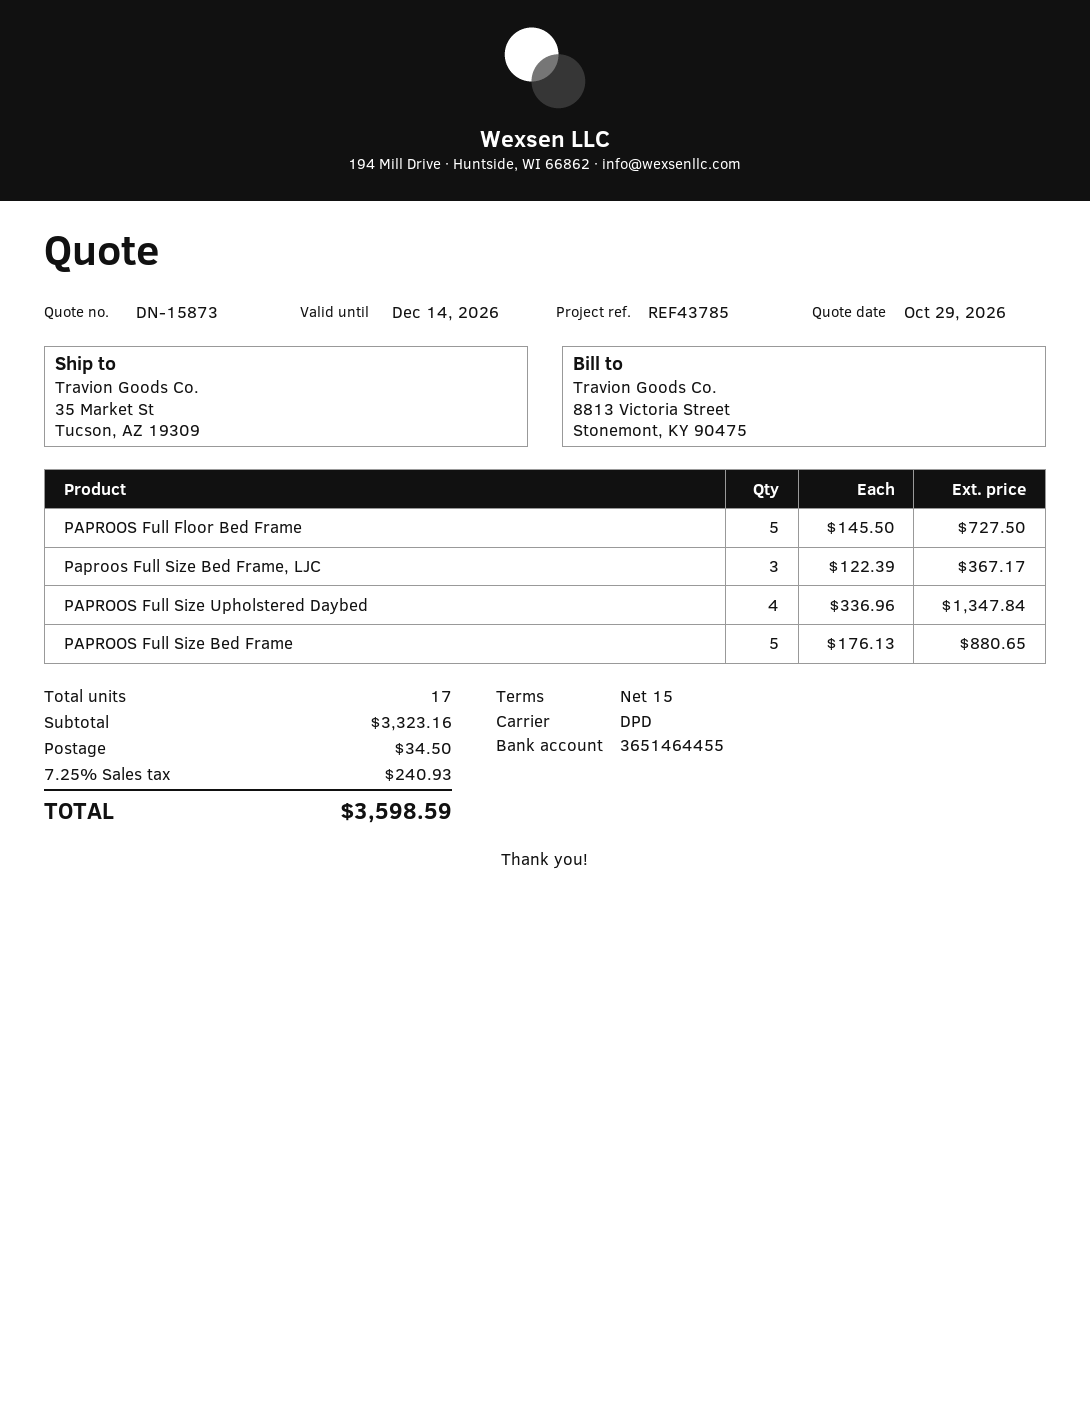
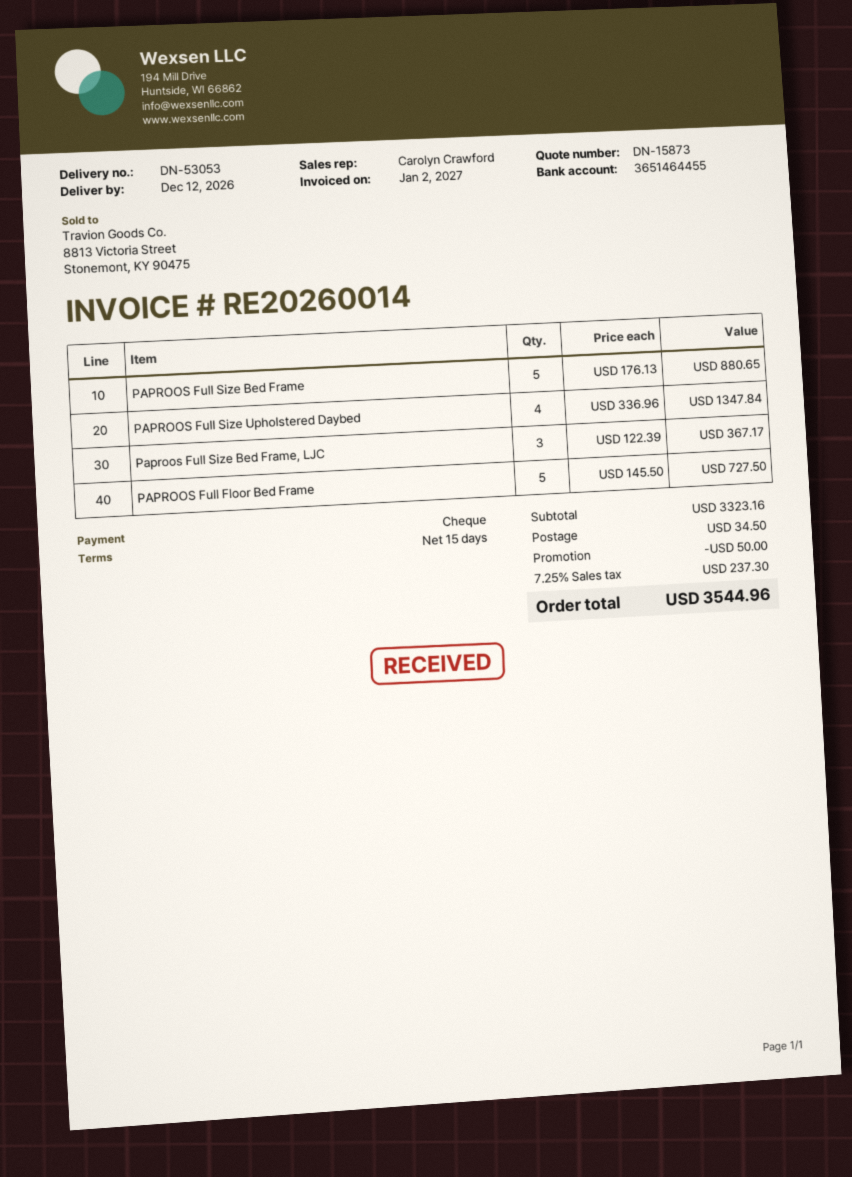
discount: none -> 50.00
tax: 7.25% = 240.93 -> 7.25% = 237.30
total: 3598.59 -> 3544.96

